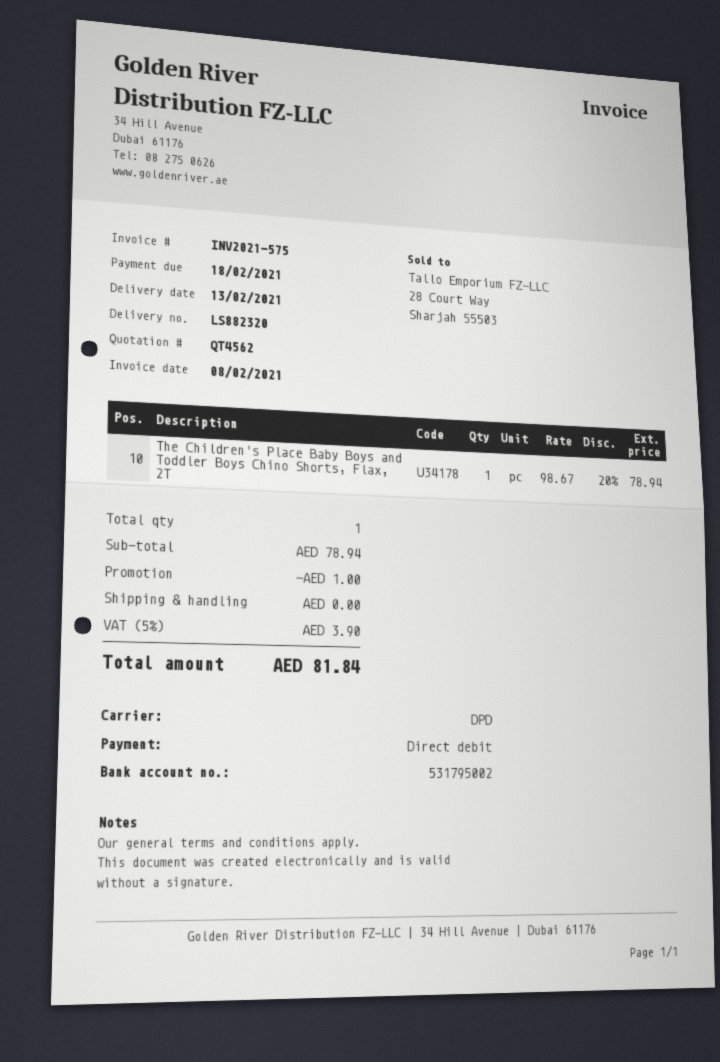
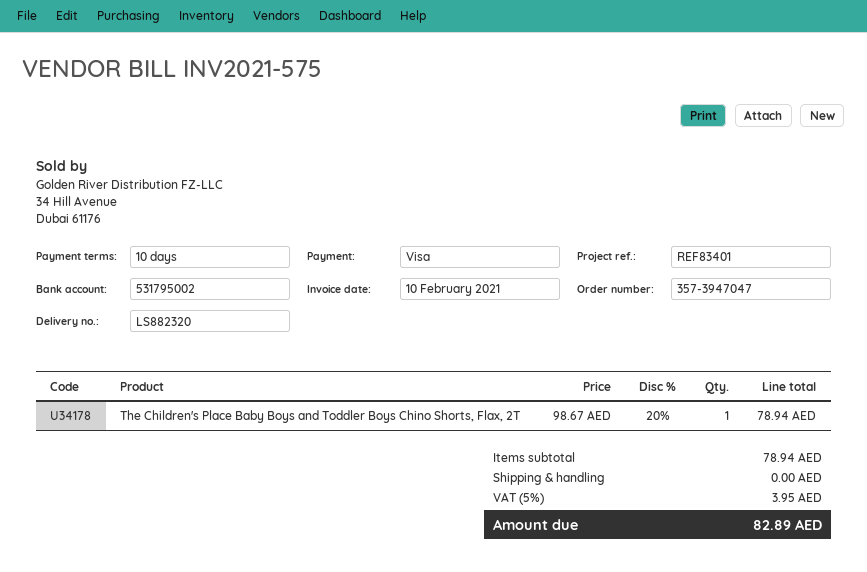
invoice date: 2021-02-08 -> 2021-02-10
payment method: direct debit -> Visa
discount: 1.00 -> none
tax: 5% = 3.90 -> 5% = 3.95
total: 81.84 -> 82.89

